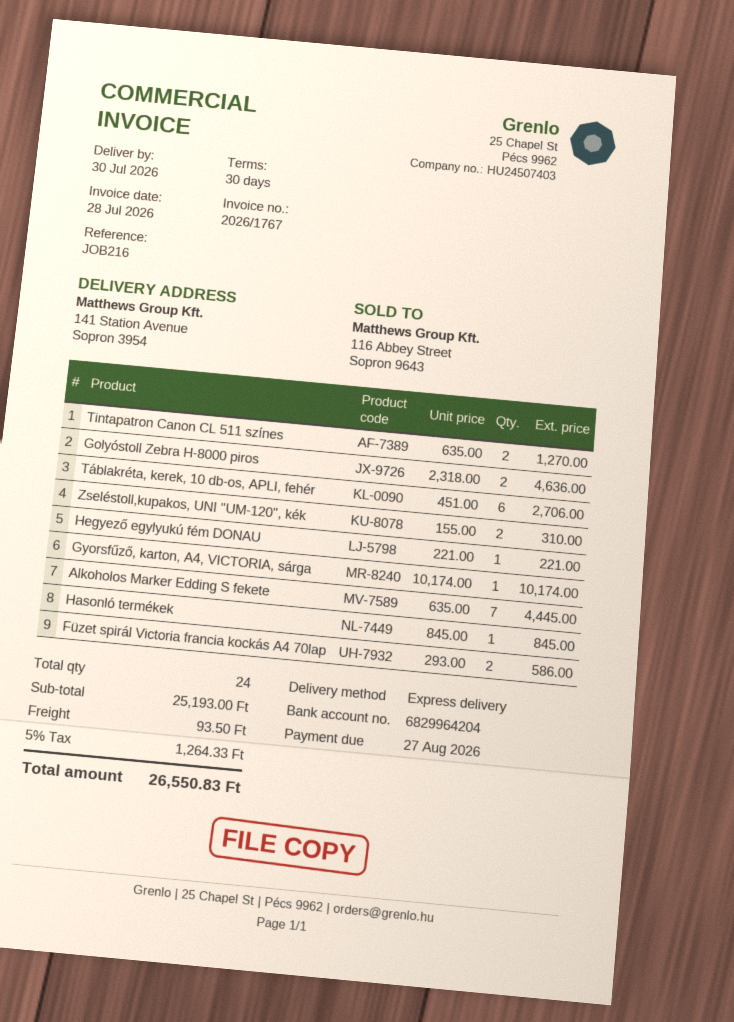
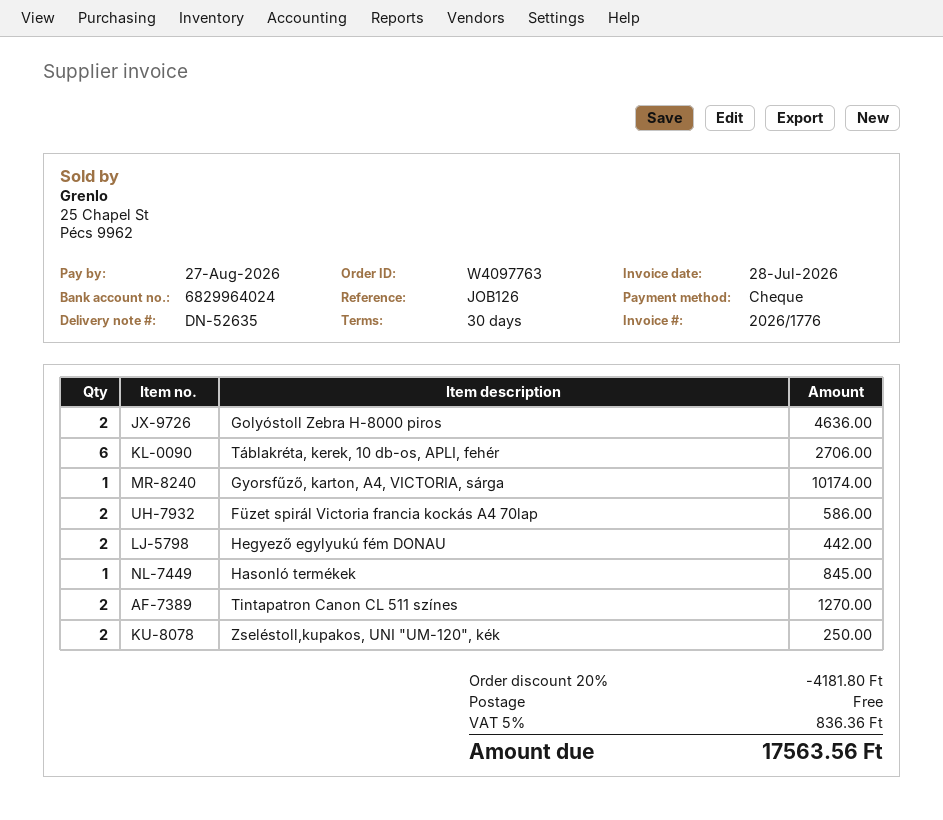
invoice number: 2026/1767 -> 2026/1776
reference: JOB216 -> JOB126
bank account: 6829964204 -> 6829964024
Zseléstoll,kupakos, UNI "UM-120", kék: 2 for 310.00 -> 2 for 250.00
Hegyező egylyukú fém DONAU: 1 for 221.00 -> 2 for 442.00
Alkoholos Marker Edding S fekete: 7 for 4445.00 -> none
discount: none -> 20% = 4181.80
shipping: 93.50 -> 0.00
tax: 5% = 1264.33 -> 5% = 836.36
total: 26550.83 -> 17563.56

